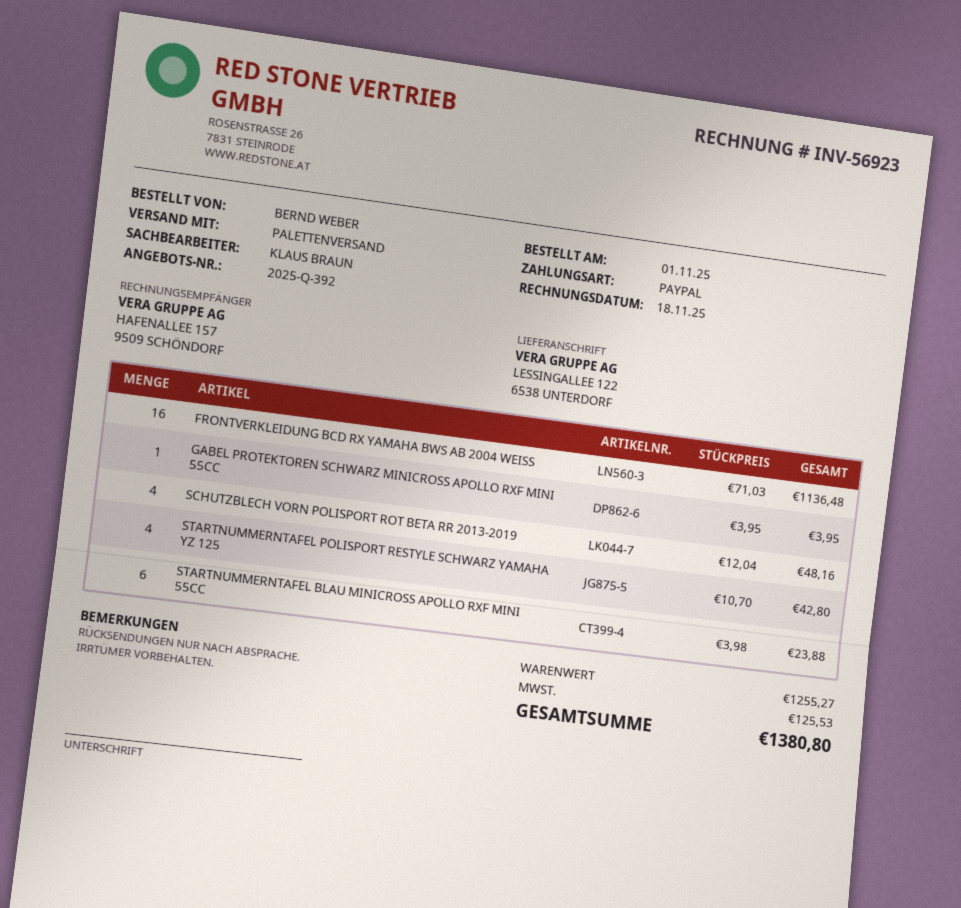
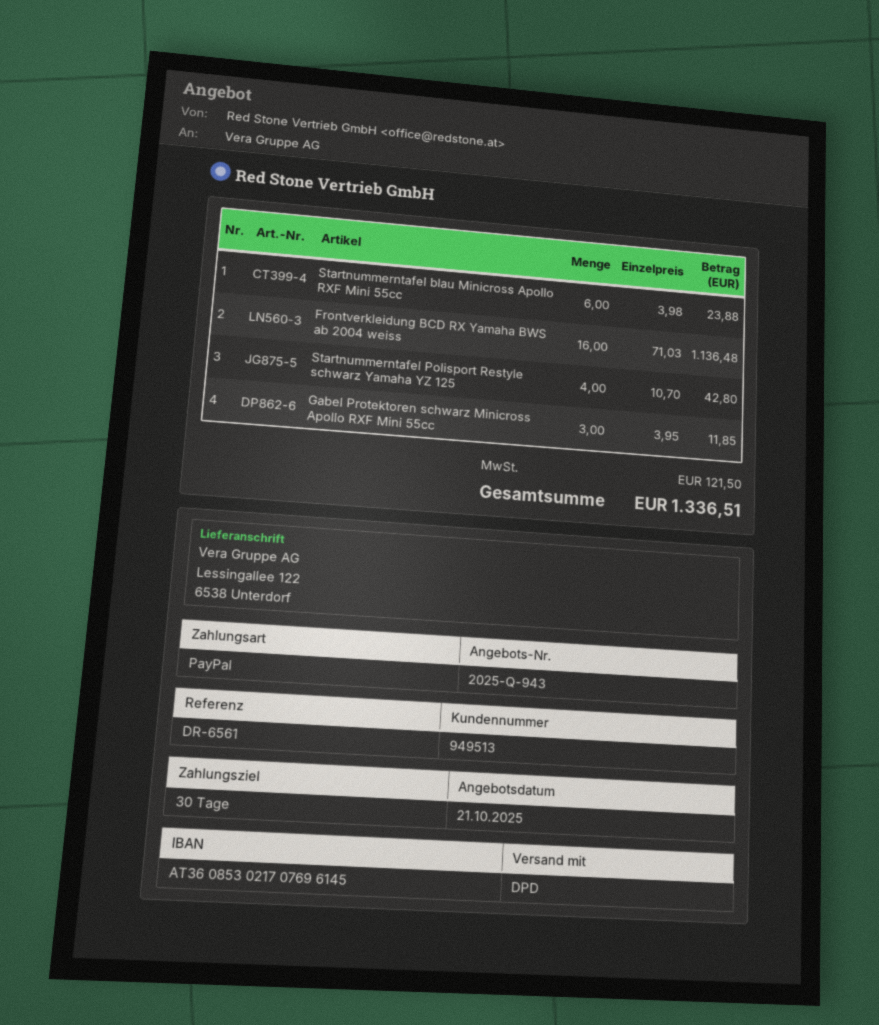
quote number: 2025-Q-392 -> 2025-Q-943
shipping method: pallet freight -> DPD
GABEL PROTEKTOREN SCHWARZ MINICROSS APOLLO RXF MINI 55CC: 1 x 3.95 = 3.95 -> 3 x 3.95 = 11.85
SCHUTZBLECH VORN POLISPORT ROT BETA RR 2013-2019: 4 x 12.04 = 48.16 -> none
tax: 125.53 -> 121.50
total: 1380.80 -> 1336.51

